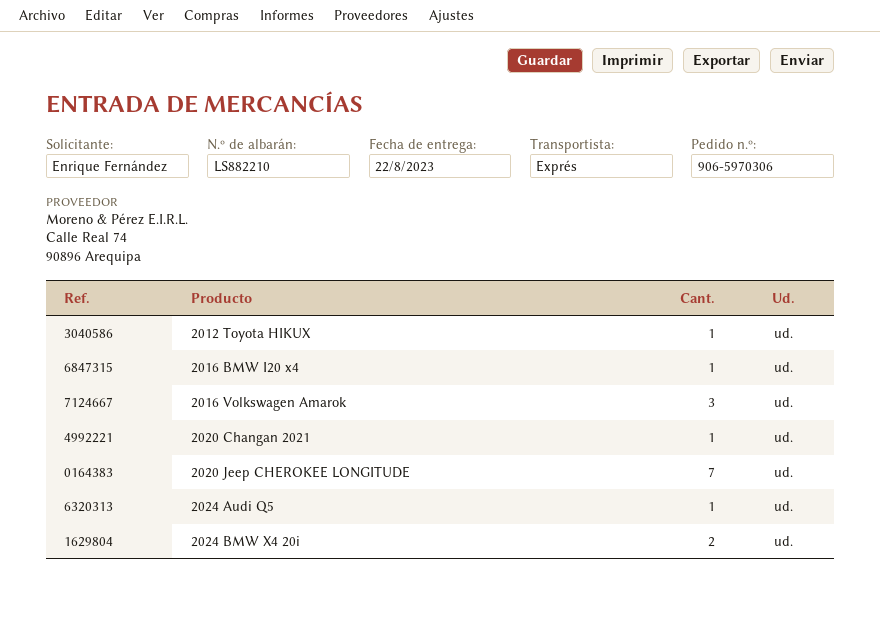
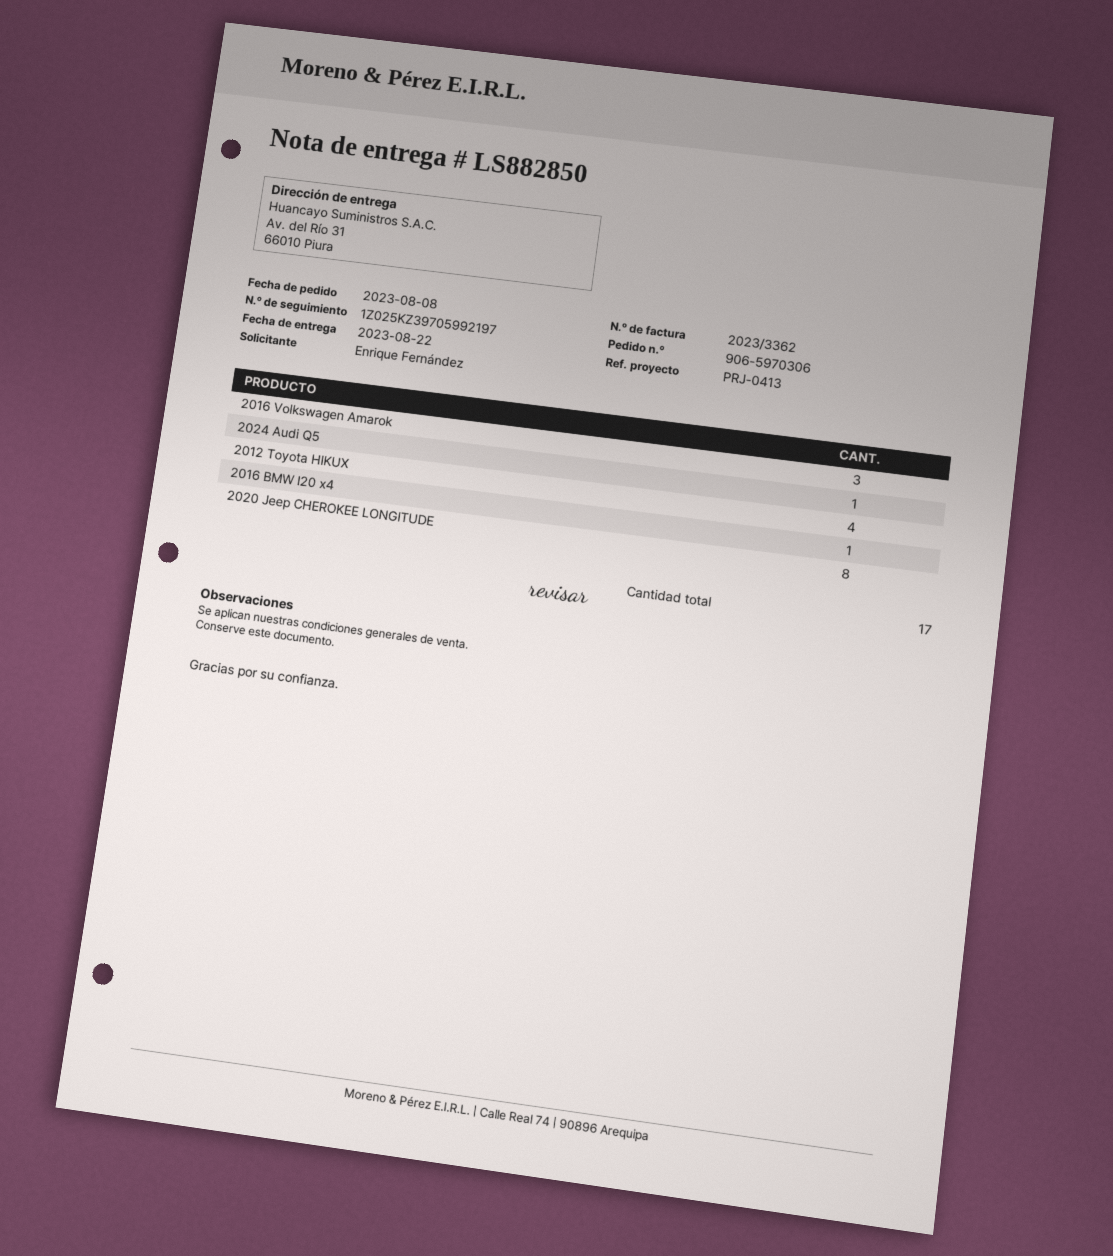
delivery note number: LS882210 -> LS882850
2012 Toyota HIKUX: 1 -> 4
2020 Changan 2021: 1 -> none
2020 Jeep CHEROKEE LONGITUDE: 7 -> 8
2024 BMW X4 20i: 2 -> none

